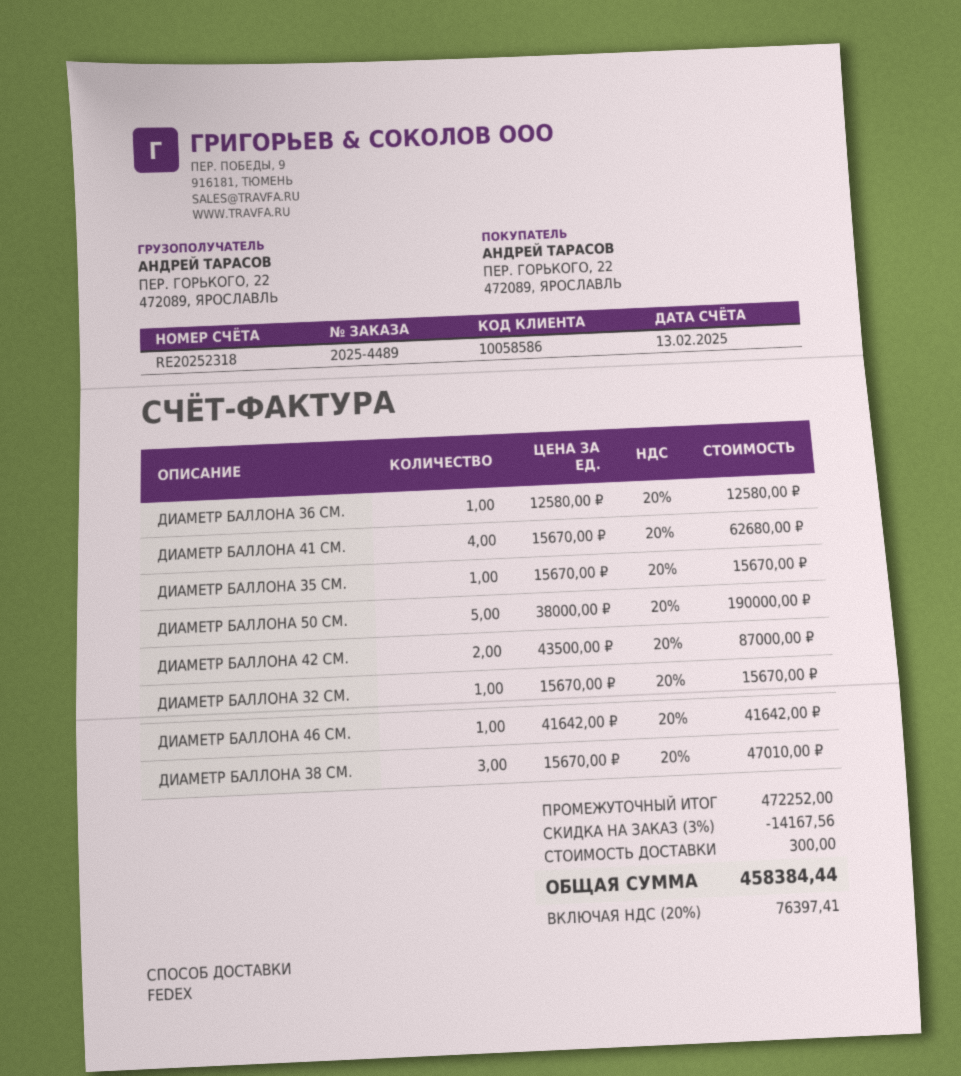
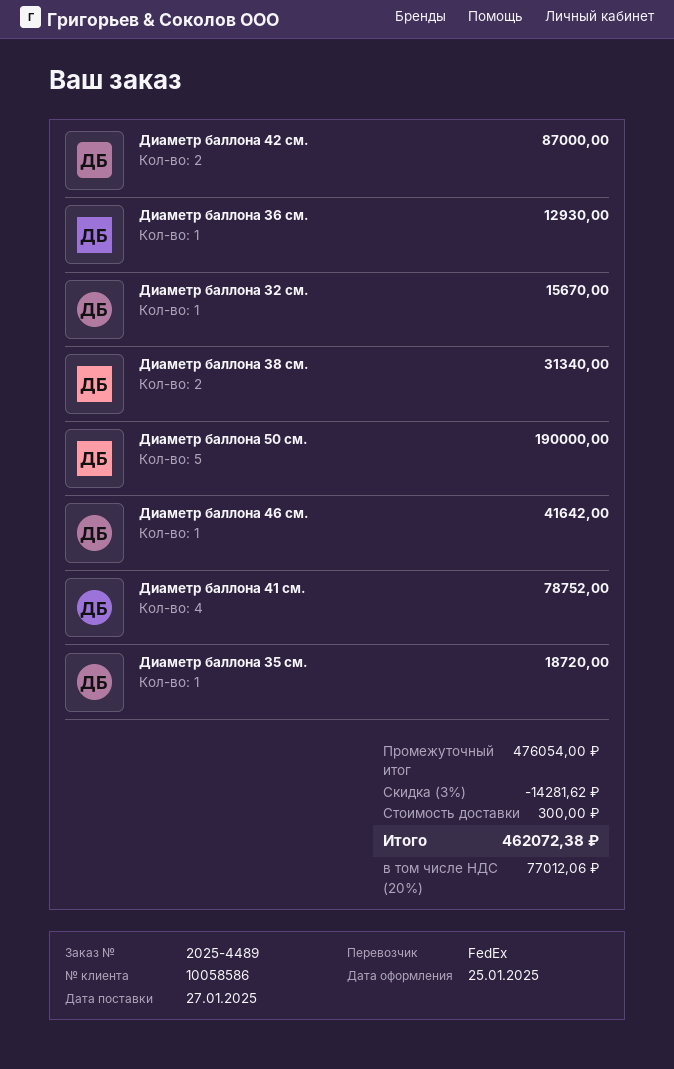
ДИАМЕТР БАЛЛОНА 36 СМ.: 1 for 12580.00 -> 1 for 12930.00
ДИАМЕТР БАЛЛОНА 41 СМ.: 4 for 62680.00 -> 4 for 78752.00
ДИАМЕТР БАЛЛОНА 35 СМ.: 1 for 15670.00 -> 1 for 18720.00
ДИАМЕТР БАЛЛОНА 38 СМ.: 3 for 47010.00 -> 2 for 31340.00
subtotal: 472252.00 -> 476054.00
discount: 3% = 14167.56 -> 3% = 14281.62
tax: 20% = 76397.41 -> 20% = 77012.06
total: 458384.44 -> 462072.38

